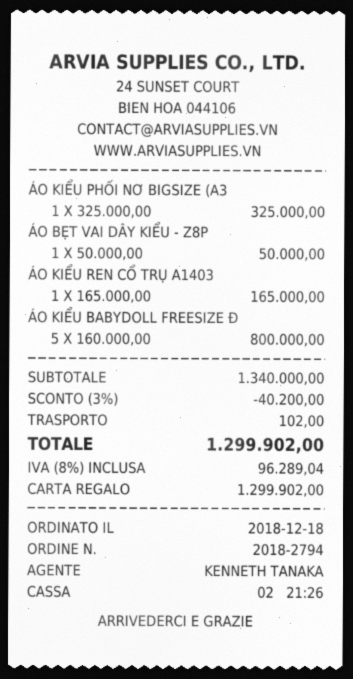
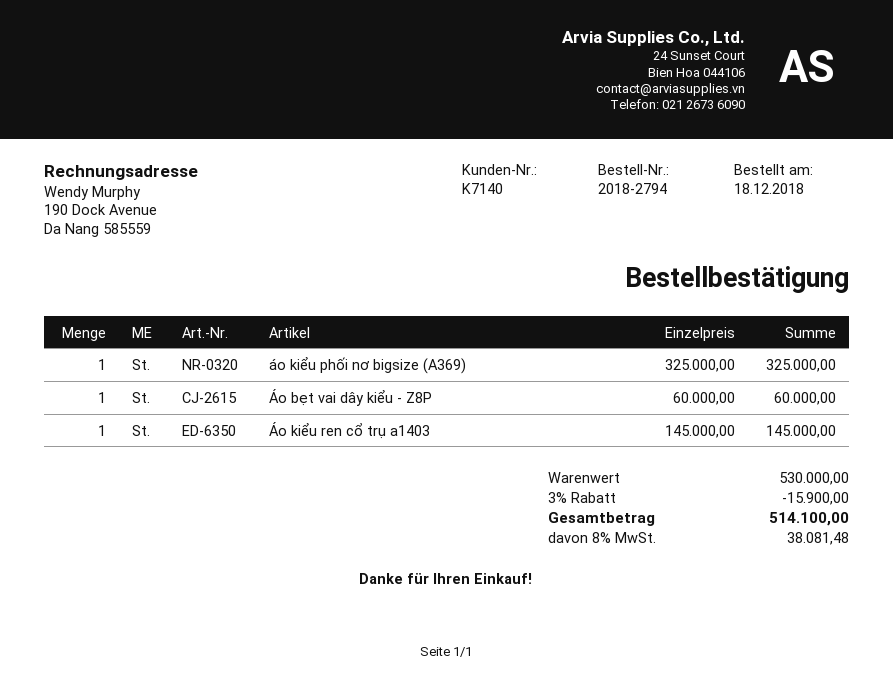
ÁO BẸT VAI DÂY KIỂU - Z8P: 1 x 50000.00 = 50000.00 -> 1 x 60000.00 = 60000.00
ÁO KIỂU REN CỔ TRỤ A1403: 1 x 165000.00 = 165000.00 -> 1 x 145000.00 = 145000.00
ÁO KIỂU BABYDOLL FREESIZE Đ: 5 x 160000.00 = 800000.00 -> none
subtotal: 1340000.00 -> 530000.00
discount: 3% = 40200.00 -> 3% = 15900.00
shipping: 102.00 -> none
tax: 8% = 96289.04 -> 8% = 38081.48
total: 1299902.00 -> 514100.00

